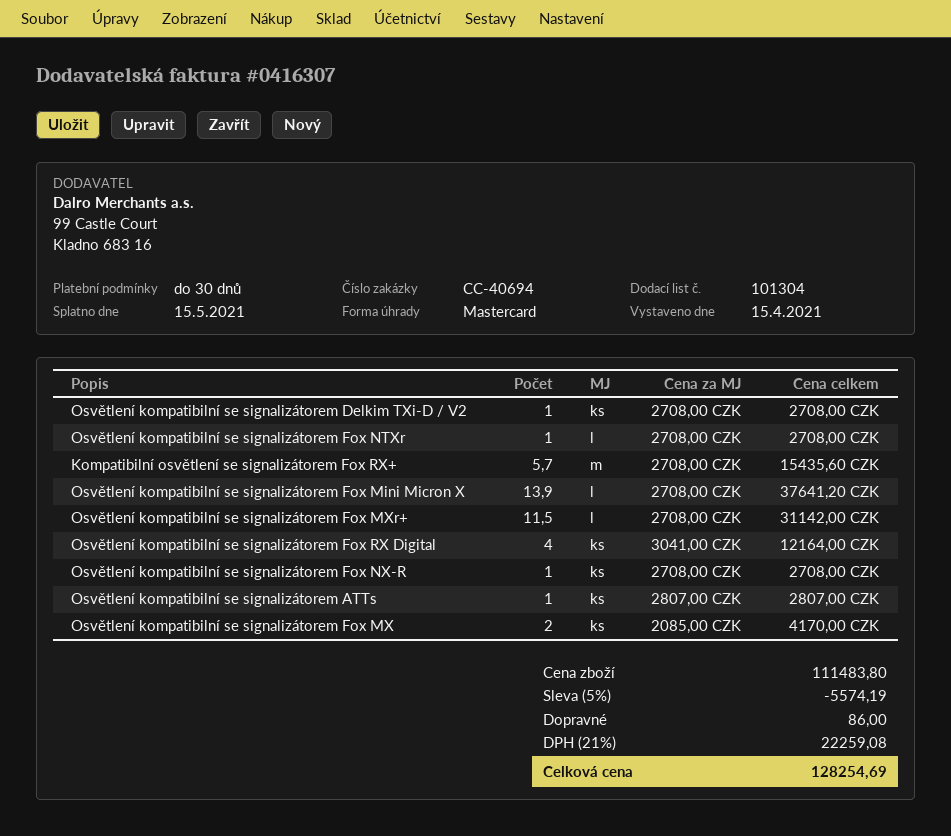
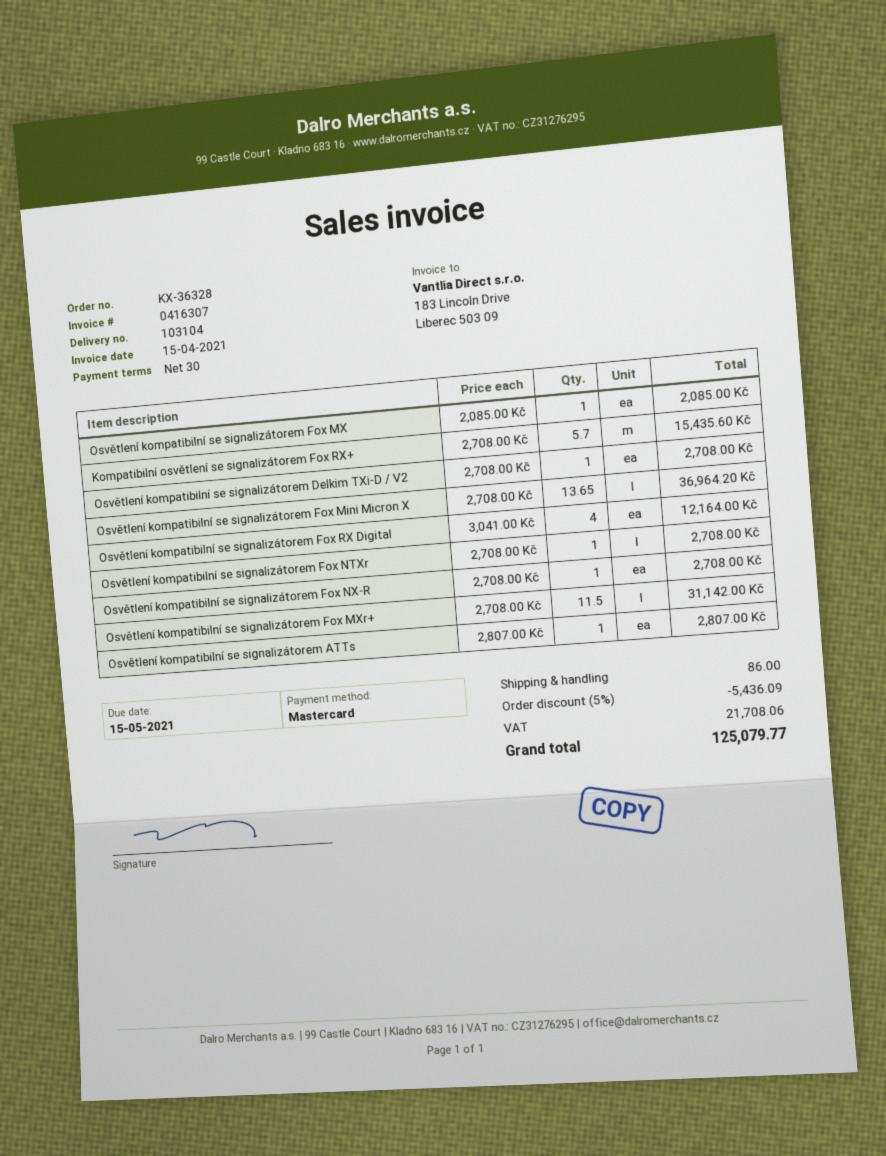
delivery note number: 101304 -> 103104
Osvětlení kompatibilní se signalizátorem Fox Mini Micron X: 13.9 x 2708.00 = 37641.20 -> 13.65 x 2708.00 = 36964.20
Osvětlení kompatibilní se signalizátorem Fox MX: 2 x 2085.00 = 4170.00 -> 1 x 2085.00 = 2085.00
discount: 5% = 5574.19 -> 5% = 5436.09
tax: 22259.08 -> 21708.06
total: 128254.69 -> 125079.77

